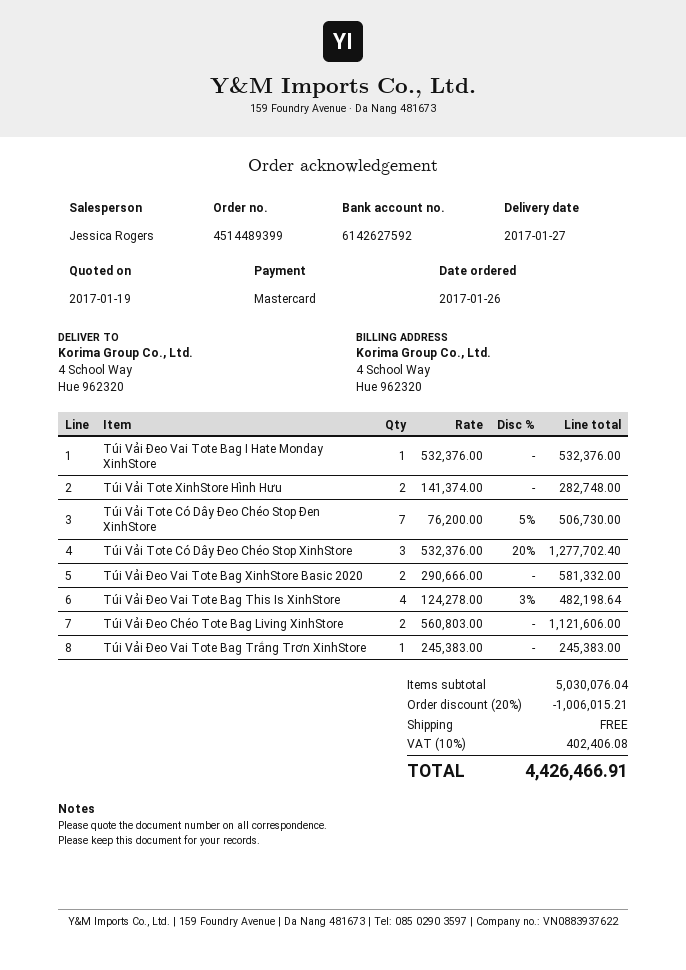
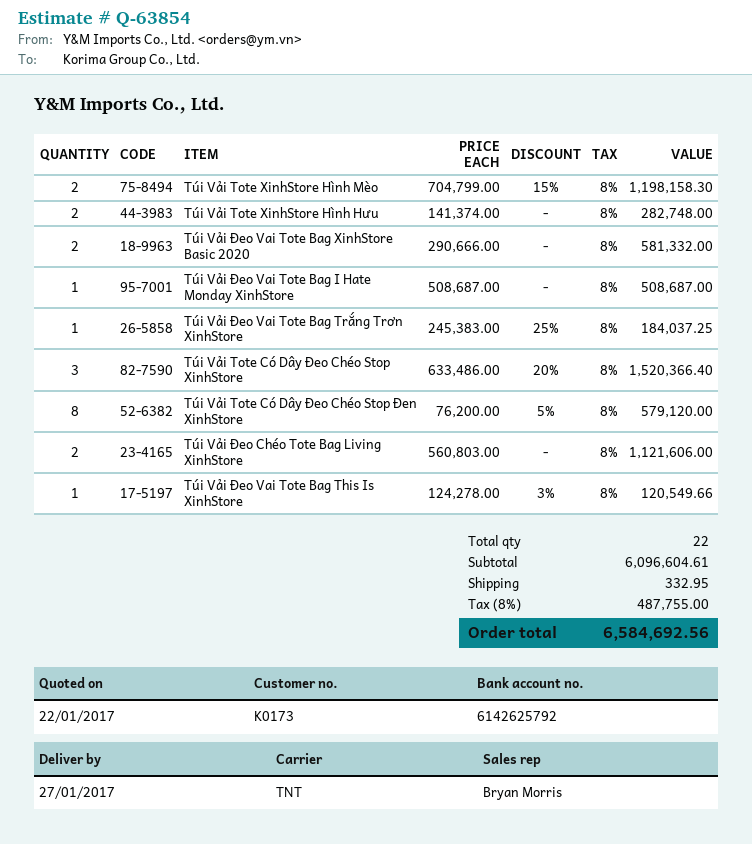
quote date: 2017-01-19 -> 2017-01-22
sales rep: Jessica Rogers -> Bryan Morris
bank account: 6142627592 -> 6142625792
Túi Vải Đeo Vai Tote Bag I Hate Monday XinhStore: 1 x 532376.00 = 532376.00 -> 1 x 508687.00 = 508687.00
Túi Vải Tote Có Dây Đeo Chéo Stop Đen XinhStore: 7 x 76200.00 - 5% = 506730.00 -> 8 x 76200.00 - 5% = 579120.00
Túi Vải Tote Có Dây Đeo Chéo Stop XinhStore: 3 x 532376.00 - 20% = 1277702.40 -> 3 x 633486.00 - 20% = 1520366.40
Túi Vải Đeo Vai Tote Bag This Is XinhStore: 4 x 124278.00 - 3% = 482198.64 -> 1 x 124278.00 - 3% = 120549.66
Túi Vải Đeo Vai Tote Bag Trắng Trơn XinhStore: 1 x 245383.00 = 245383.00 -> 1 x 245383.00 - 25% = 184037.25
Túi Vải Tote XinhStore Hình Mèo: none -> 2 x 704799.00 - 15% = 1198158.30
subtotal: 5030076.04 -> 6096604.61
discount: 20% = 1006015.21 -> none
shipping: 0.00 -> 332.95
tax: 10% = 402406.08 -> 8% = 487755.00
total: 4426466.91 -> 6584692.56

